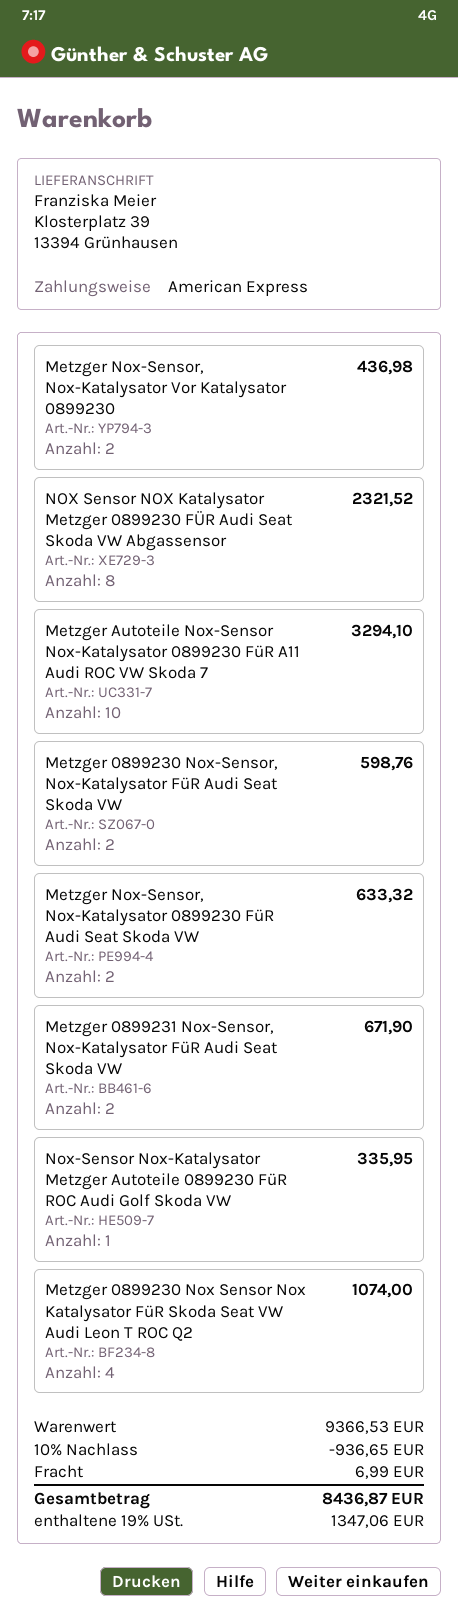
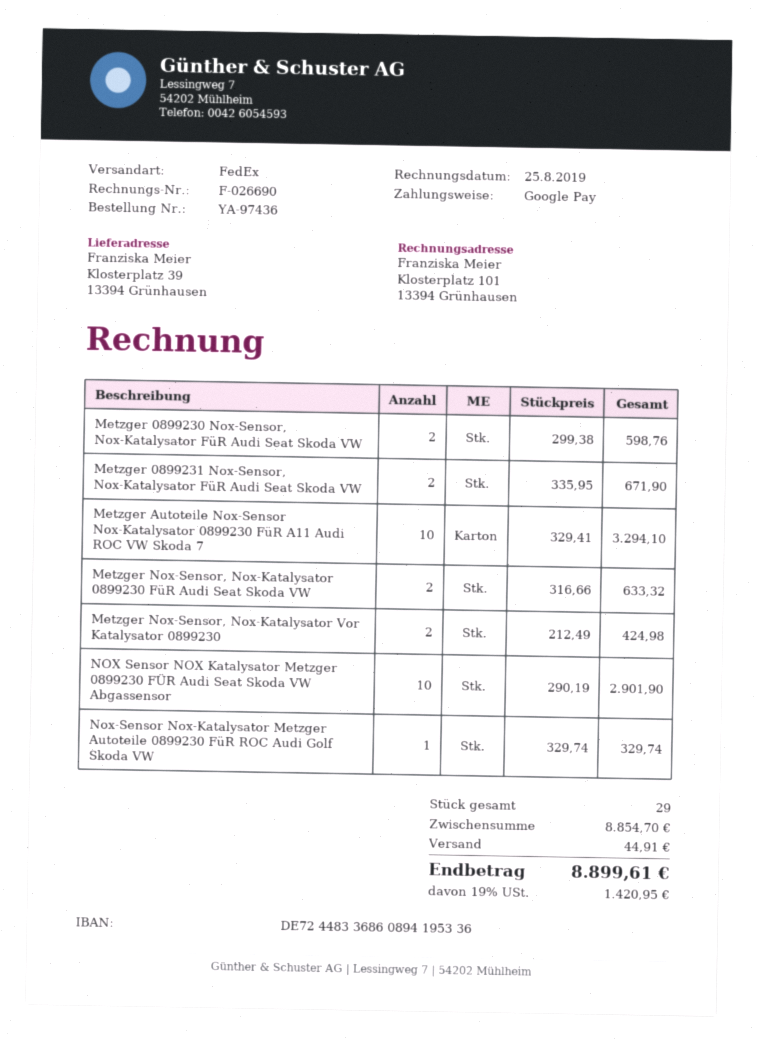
payment method: American Express -> Google Pay
Metzger Nox-Sensor, Nox-Katalysator Vor Katalysator 0899230: 2 for 436.98 -> 2 for 424.98
NOX Sensor NOX Katalysator Metzger 0899230 FÜR Audi Seat Skoda VW Abgassensor: 8 for 2321.52 -> 10 for 2901.90
Nox-Sensor Nox-Katalysator Metzger Autoteile 0899230 FüR ROC Audi Golf Skoda VW: 1 for 335.95 -> 1 for 329.74
Metzger 0899230 Nox Sensor Nox Katalysator FüR Skoda Seat VW Audi Leon T ROC Q2: 4 for 1074.00 -> none
subtotal: 9366.53 -> 8854.70
discount: 10% = 936.65 -> none
shipping: 6.99 -> 44.91
tax: 19% = 1347.06 -> 19% = 1420.95
total: 8436.87 -> 8899.61

